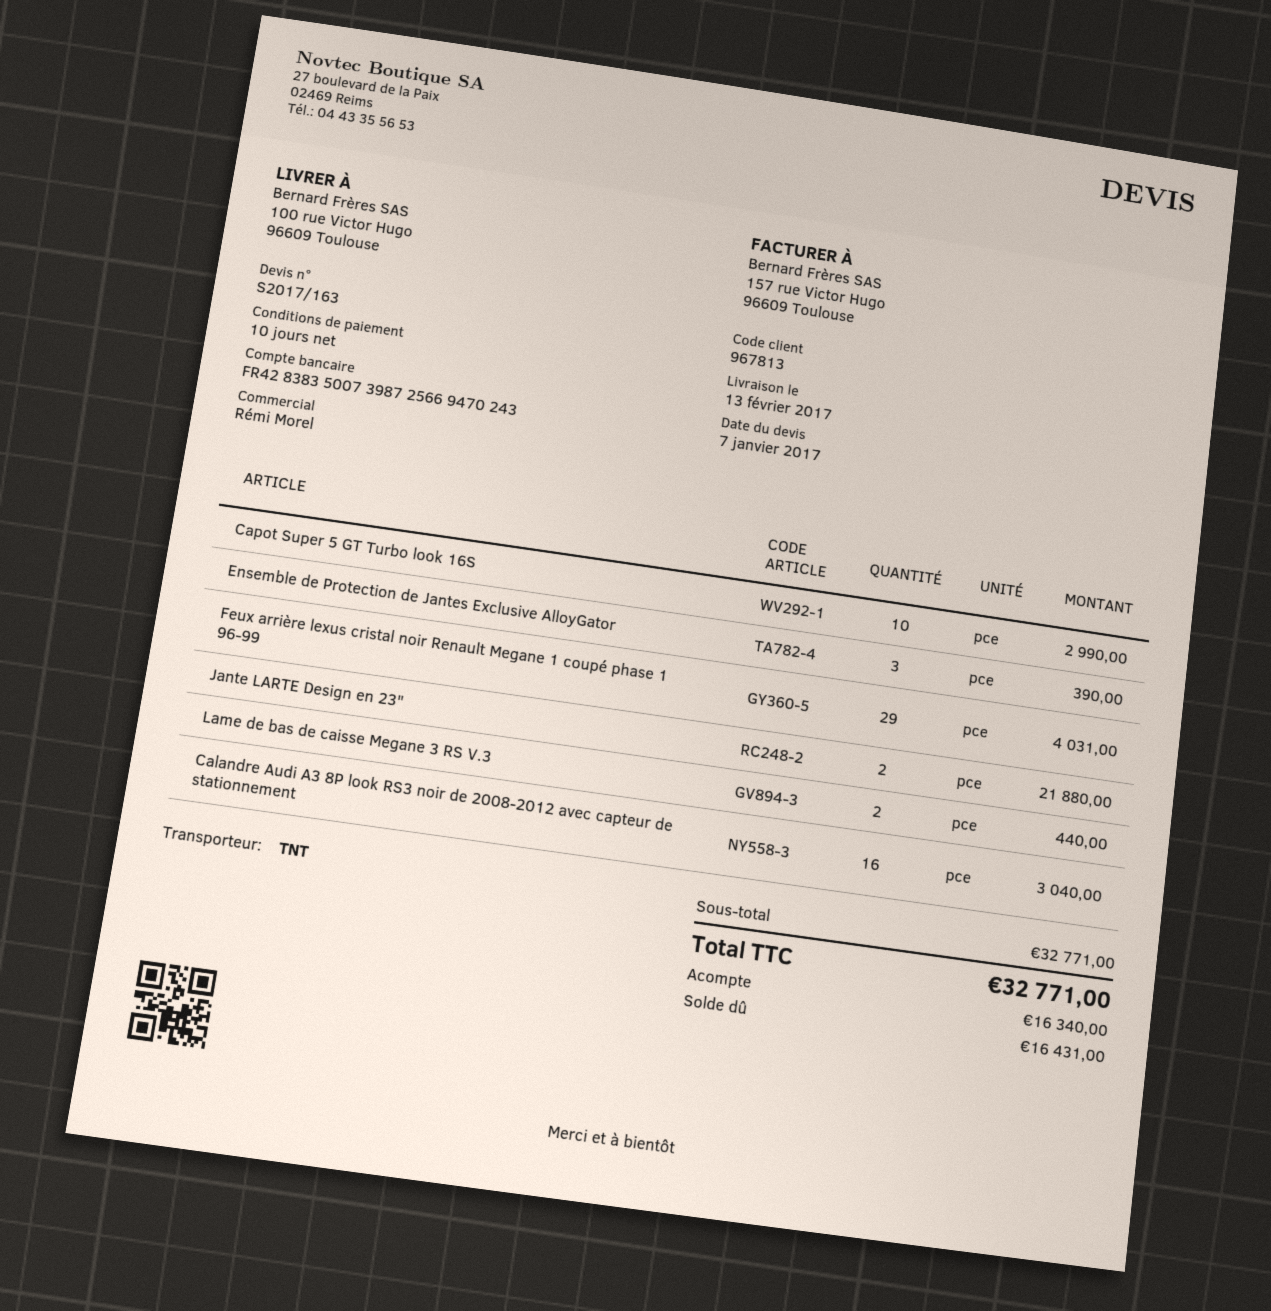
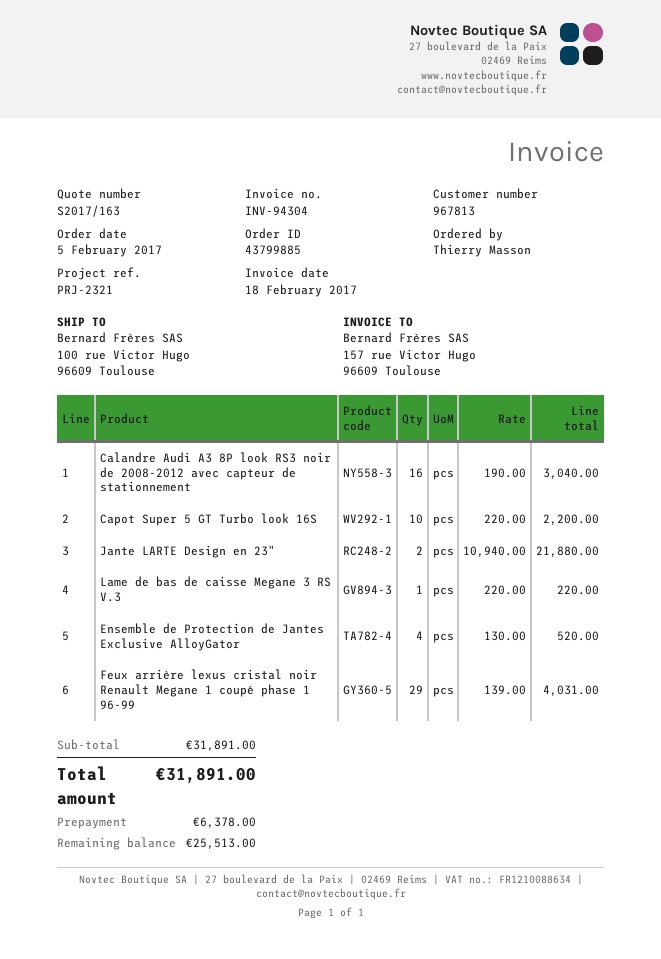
Capot Super 5 GT Turbo look 16S: 10 for 2990.00 -> 10 for 2200.00
Ensemble de Protection de Jantes Exclusive AlloyGator: 3 for 390.00 -> 4 for 520.00
Lame de bas de caisse Megane 3 RS V.3: 2 for 440.00 -> 1 for 220.00
subtotal: 32771.00 -> 31891.00
total: 32771.00 -> 31891.00
deposit: 16340.00 -> 6378.00
balance: 16431.00 -> 25513.00

